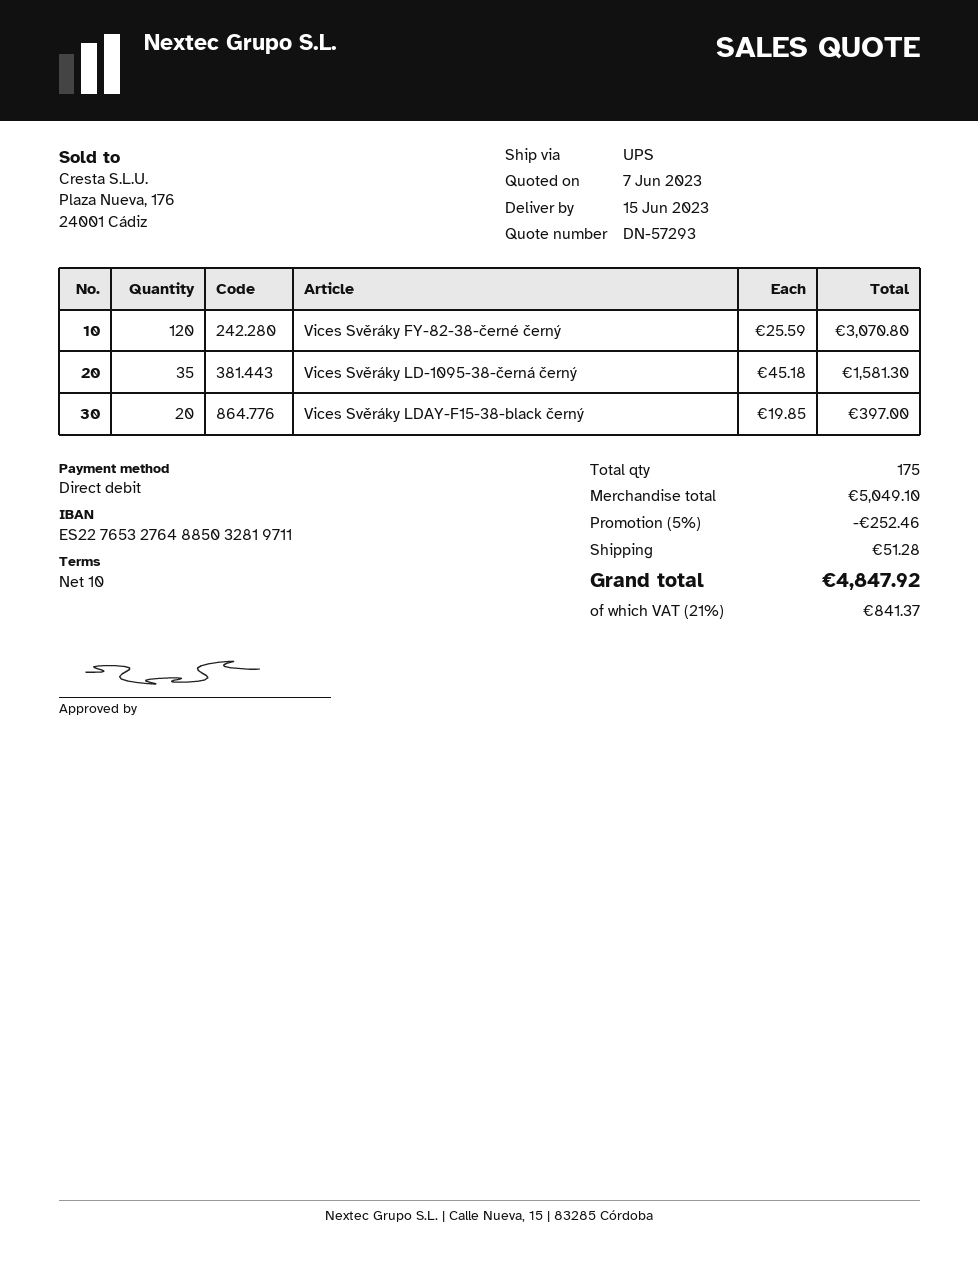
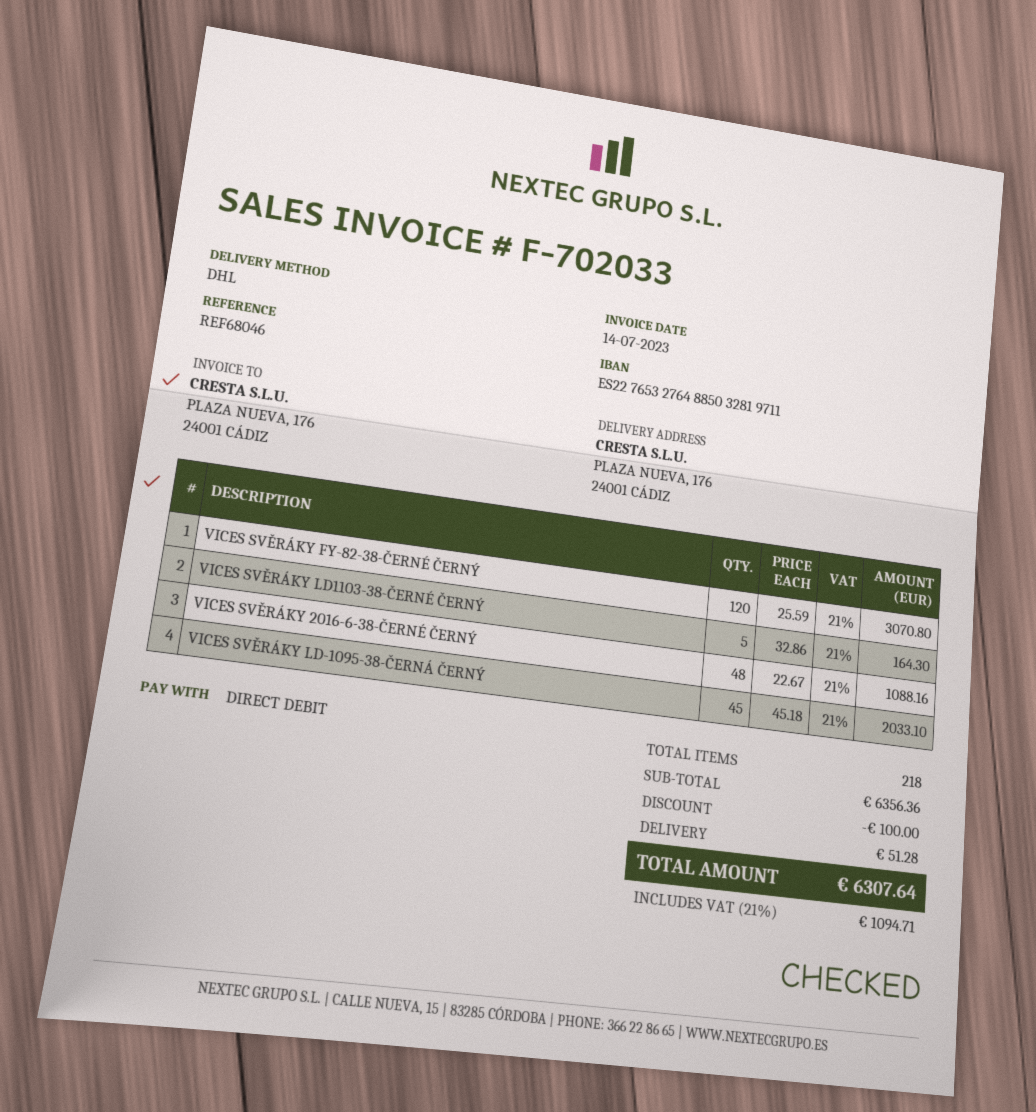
shipping method: UPS -> DHL
Vices Svěráky LD-1095-38-černá černý: 35 x 45.18 = 1581.30 -> 45 x 45.18 = 2033.10
Vices Svěráky LDAY-F15-38-black černý: 20 x 19.85 = 397.00 -> none
VICES SVĚRÁKY LD1103-38-ČERNÉ ČERNÝ: none -> 5 x 32.86 = 164.30
VICES SVĚRÁKY 2016-6-38-ČERNÉ ČERNÝ: none -> 48 x 22.67 = 1088.16
total quantity: 175 -> 218
subtotal: 5049.10 -> 6356.36
discount: 252.46 -> 100.00
tax: 21% = 841.37 -> 21% = 1094.71
total: 4847.92 -> 6307.64

